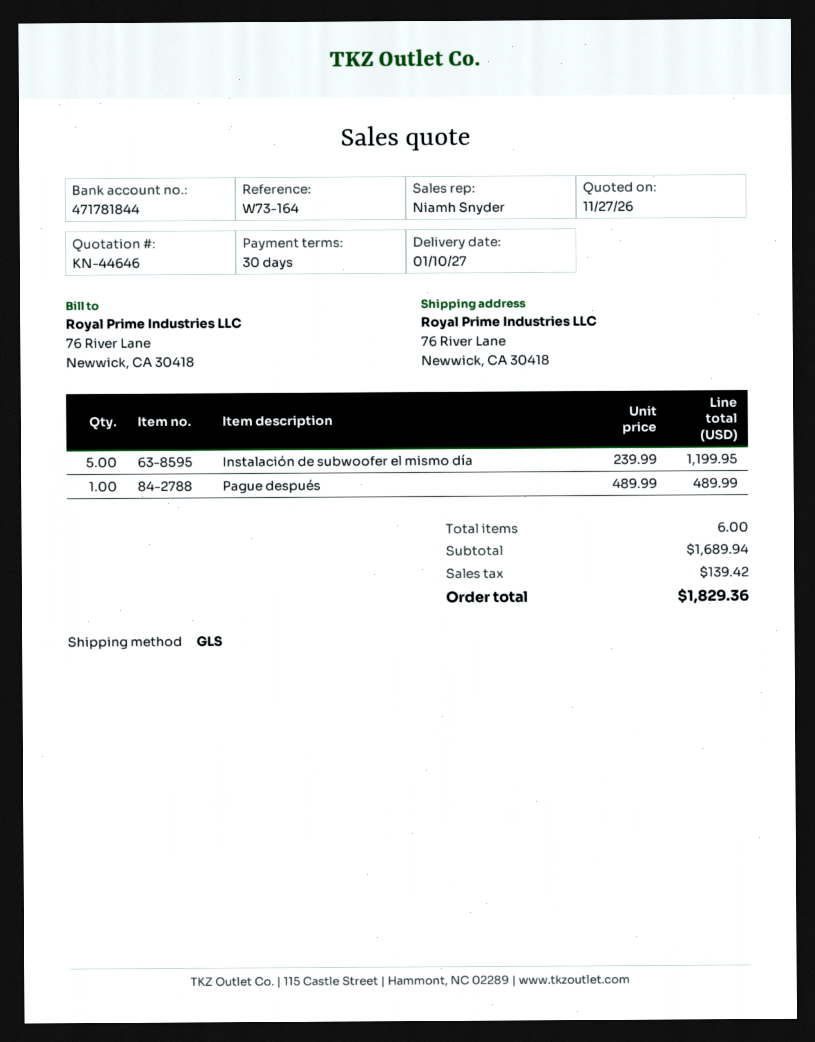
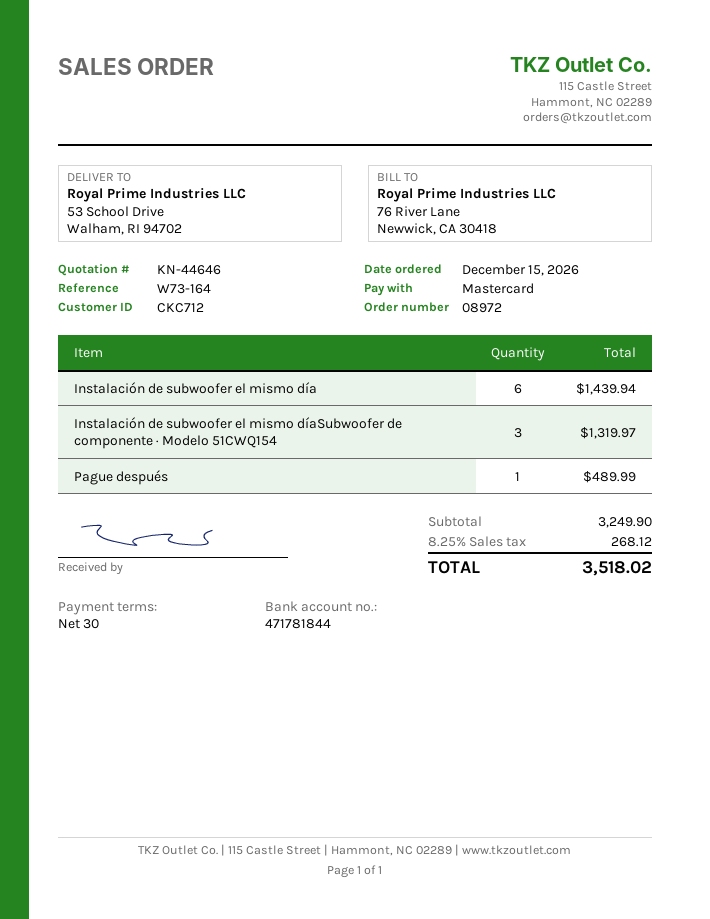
ship to: 76 River Lane, Newwick, CA 30418 -> 53 School Drive, Walham, RI 94702
Instalación de subwoofer el mismo día: 5 for 1199.95 -> 6 for 1439.94
Instalación de subwoofer el mismo díaSubwoofer de componente · Modelo 51CWQ154: none -> 3 for 1319.97
subtotal: 1689.94 -> 3249.90
tax: 139.42 -> 268.12
total: 1829.36 -> 3518.02

